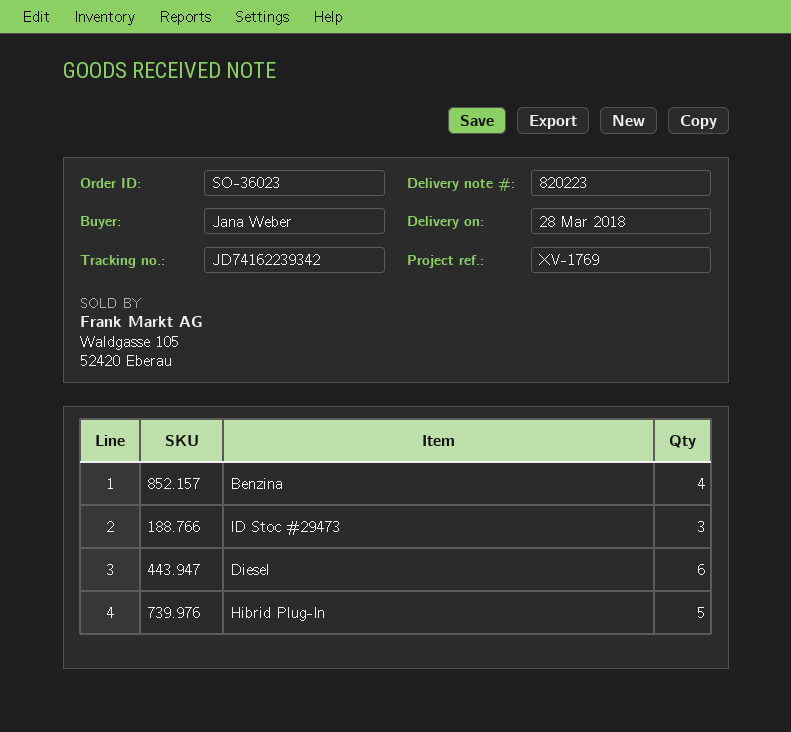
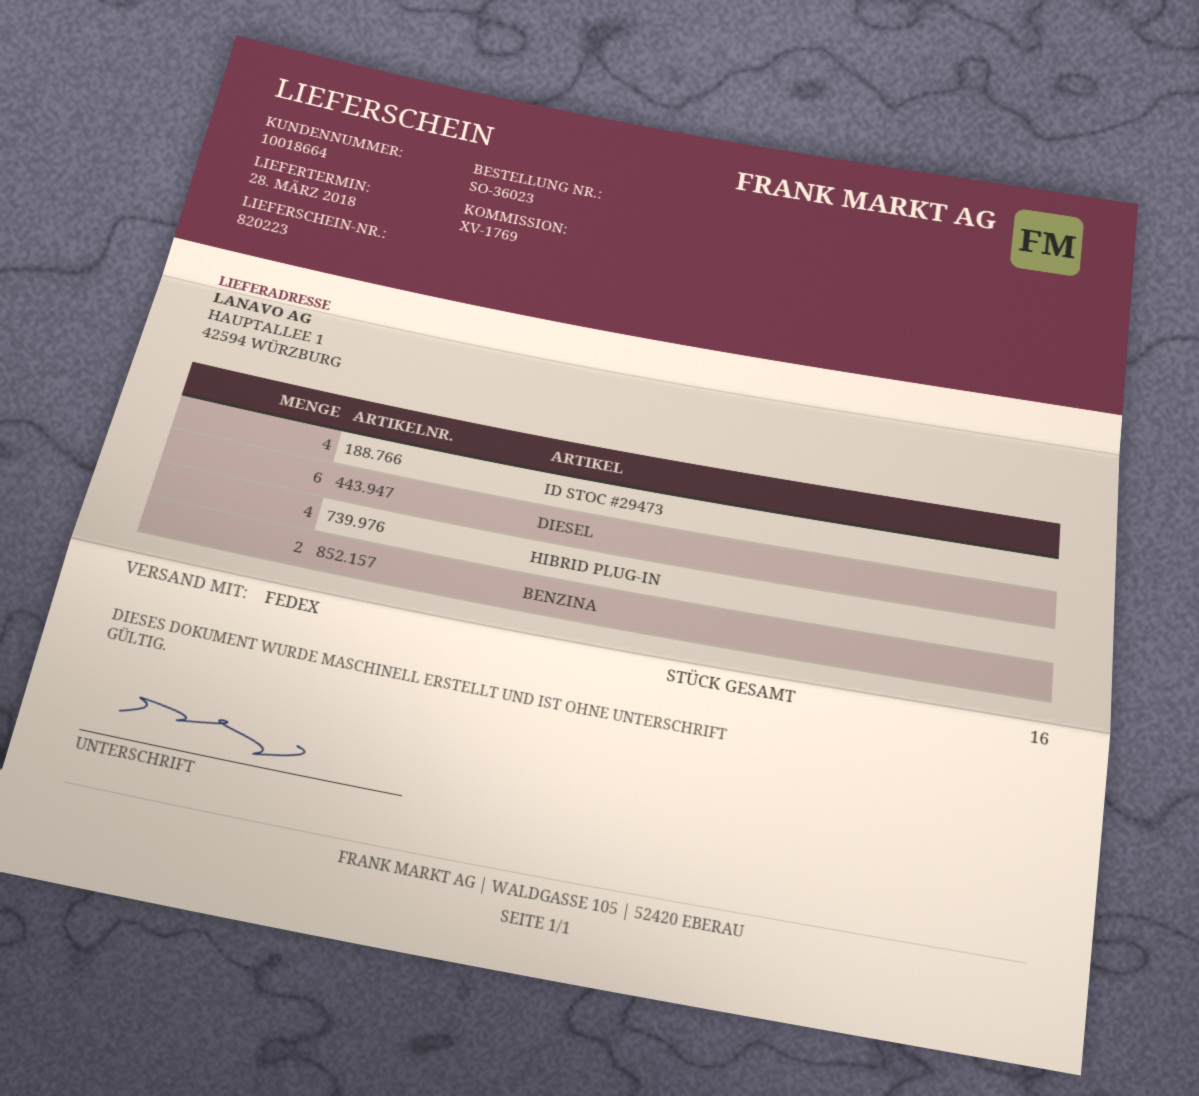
Benzina: 4 -> 2
ID Stoc #29473: 3 -> 4
Hibrid Plug-In: 5 -> 4

